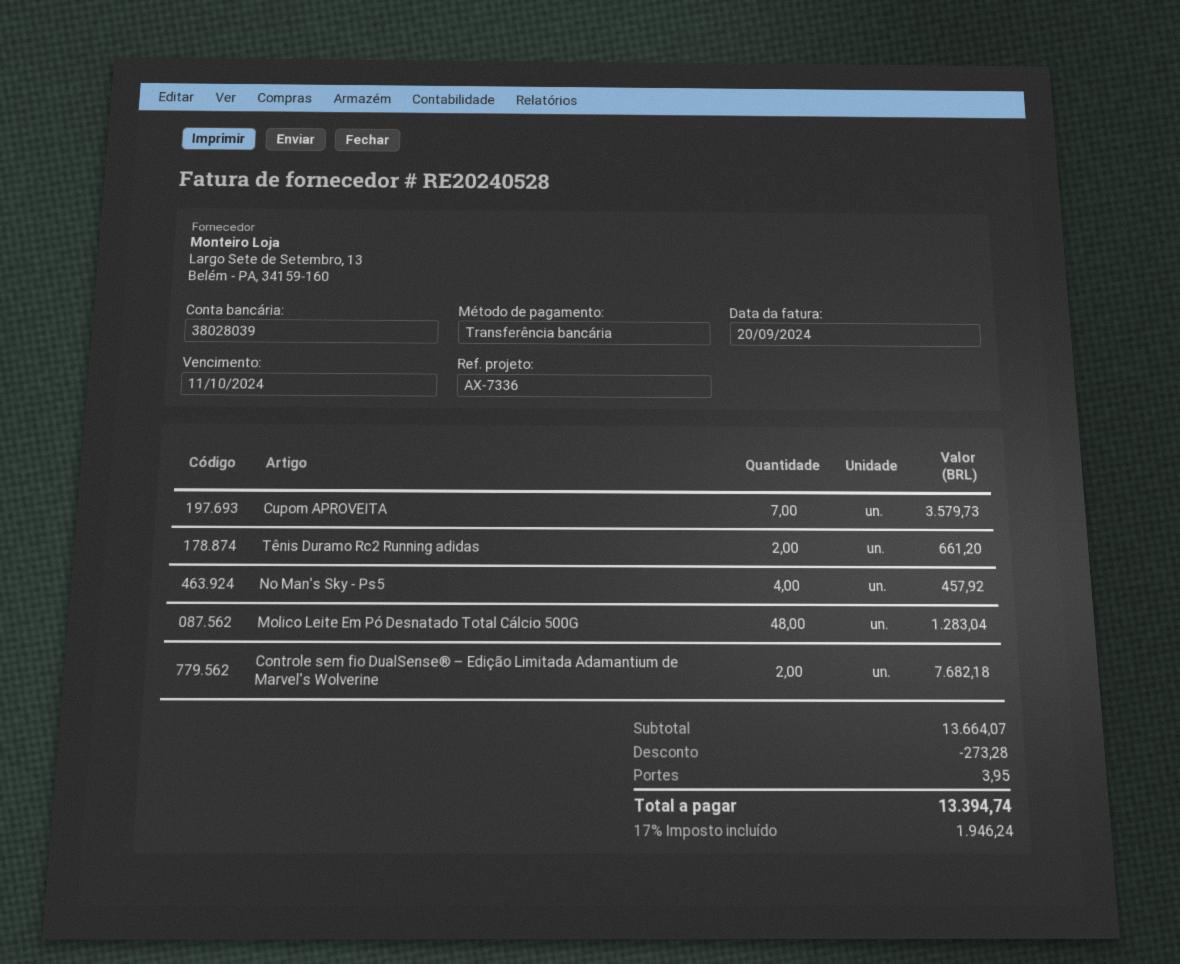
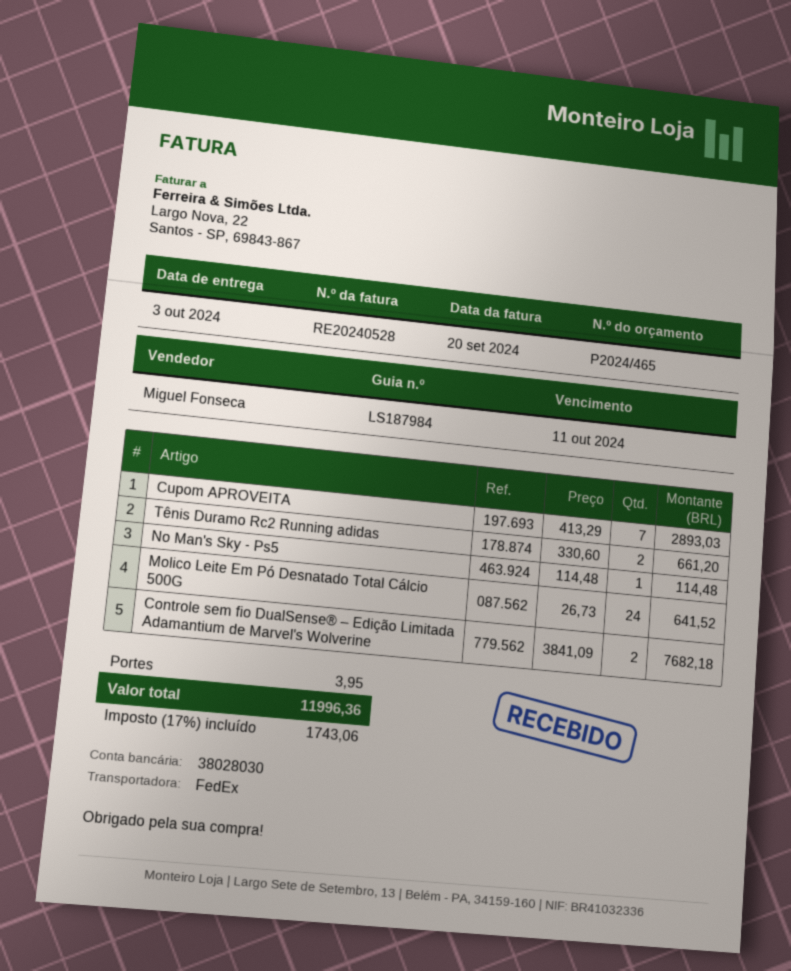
bank account: 38028039 -> 38028030
Cupom APROVEITA: 7 for 3579.73 -> 7 for 2893.03
No Man's Sky - Ps5: 4 for 457.92 -> 1 for 114.48
Molico Leite Em Pó Desnatado Total Cálcio 500G: 48 for 1283.04 -> 24 for 641.52
discount: 273.28 -> none
tax: 17% = 1946.24 -> 17% = 1743.06
total: 13394.74 -> 11996.36

